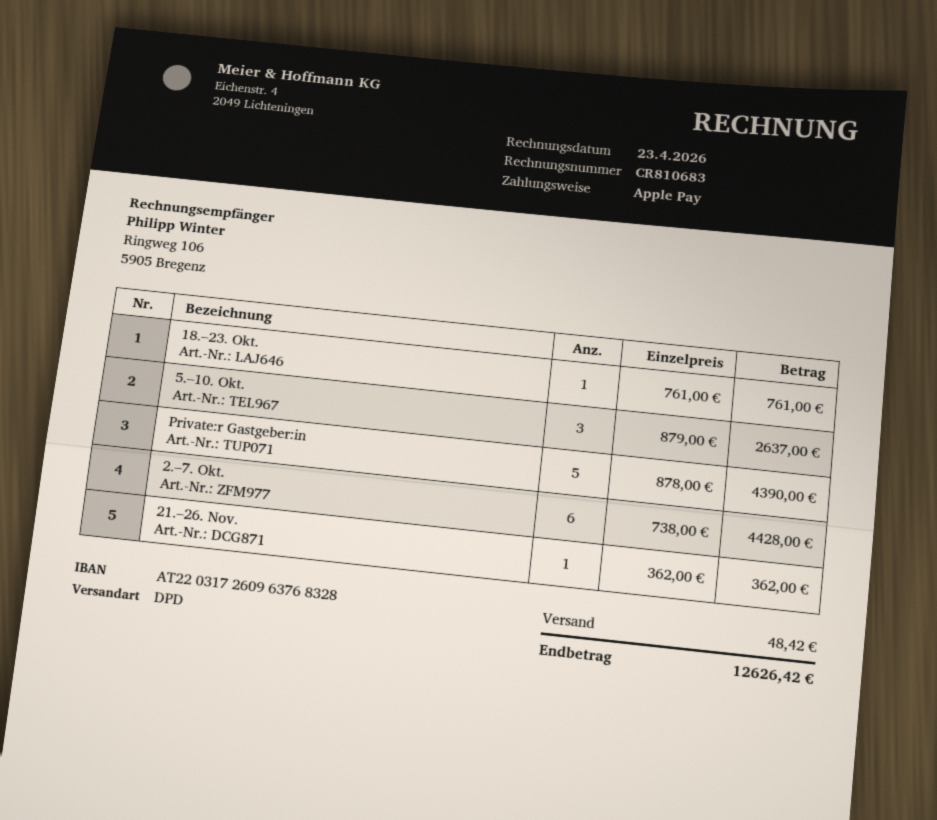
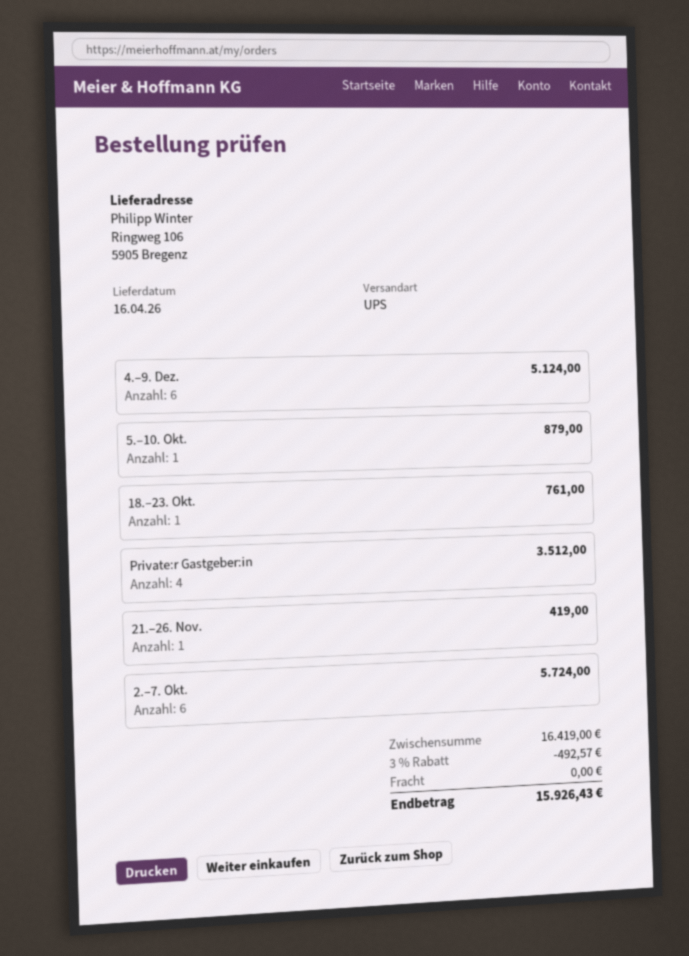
shipping method: DPD -> UPS
5.–10. Okt.: 3 for 2637.00 -> 1 for 879.00
Private:r Gastgeber:in: 5 for 4390.00 -> 4 for 3512.00
2.–7. Okt.: 6 for 4428.00 -> 6 for 5724.00
21.–26. Nov.: 1 for 362.00 -> 1 for 419.00
4.–9. Dez.: none -> 6 for 5124.00
discount: none -> 3% = 492.57
shipping: 48.42 -> 0.00
total: 12626.42 -> 15926.43

